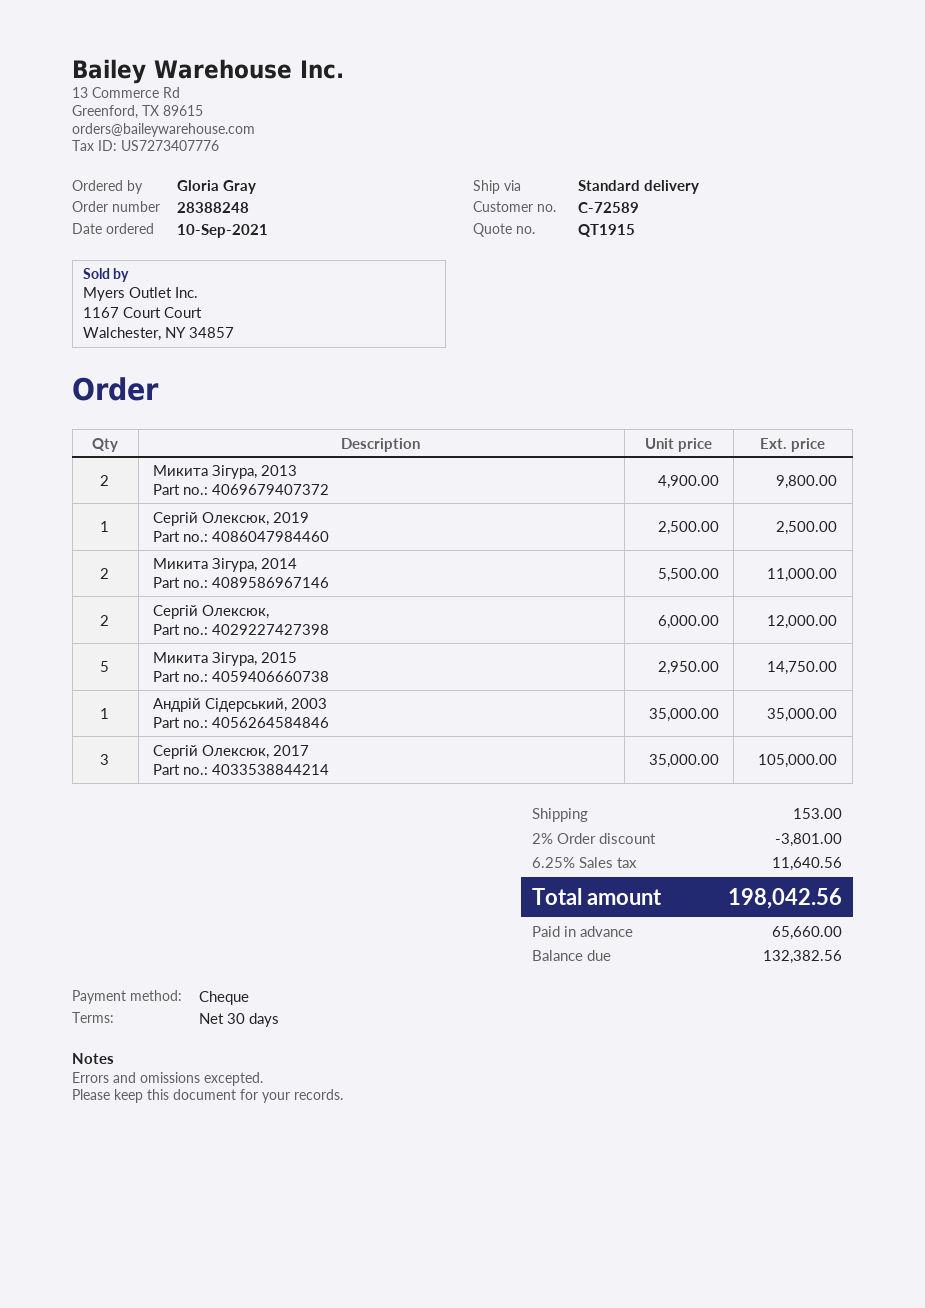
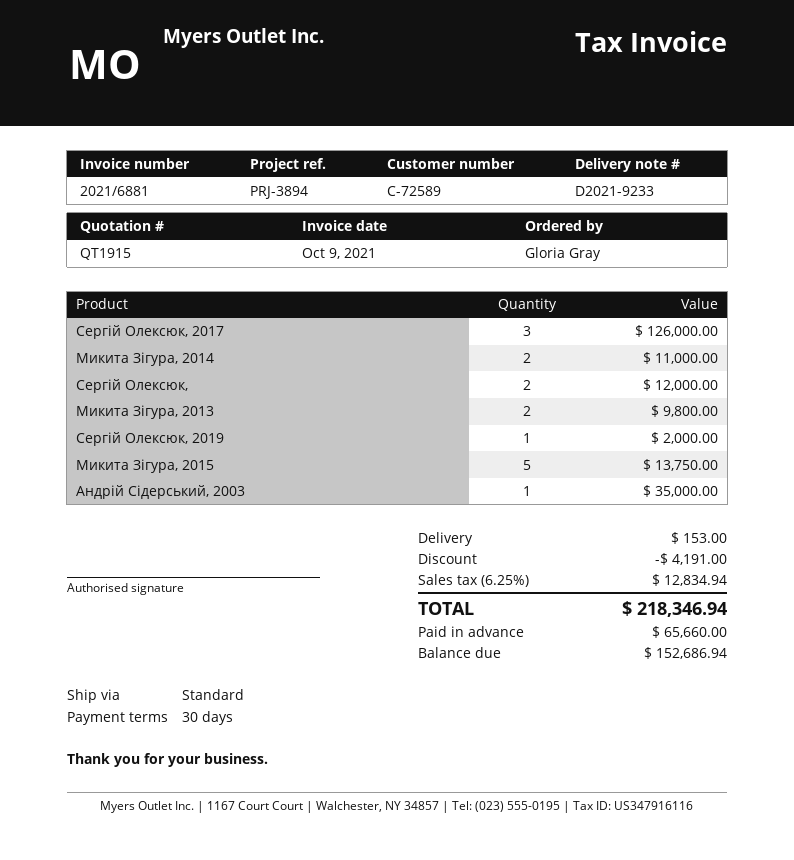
Сергій Олексюк, 2019: 1 for 2500.00 -> 1 for 2000.00
Микита Зігура, 2015: 5 for 14750.00 -> 5 for 13750.00
Сергій Олексюк, 2017: 3 for 105000.00 -> 3 for 126000.00
discount: 3801.00 -> 4191.00
tax: 6.25% = 11640.56 -> 6.25% = 12834.94
total: 198042.56 -> 218346.94
balance: 132382.56 -> 152686.94

